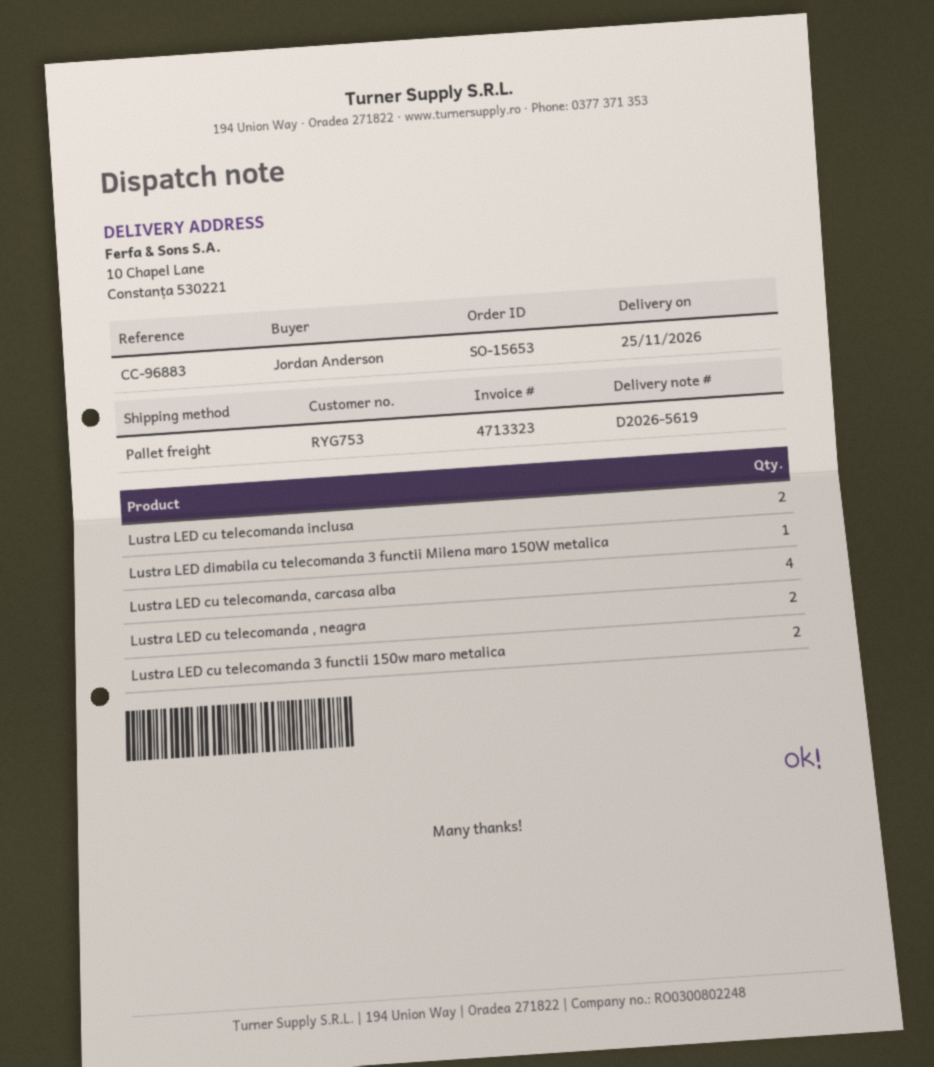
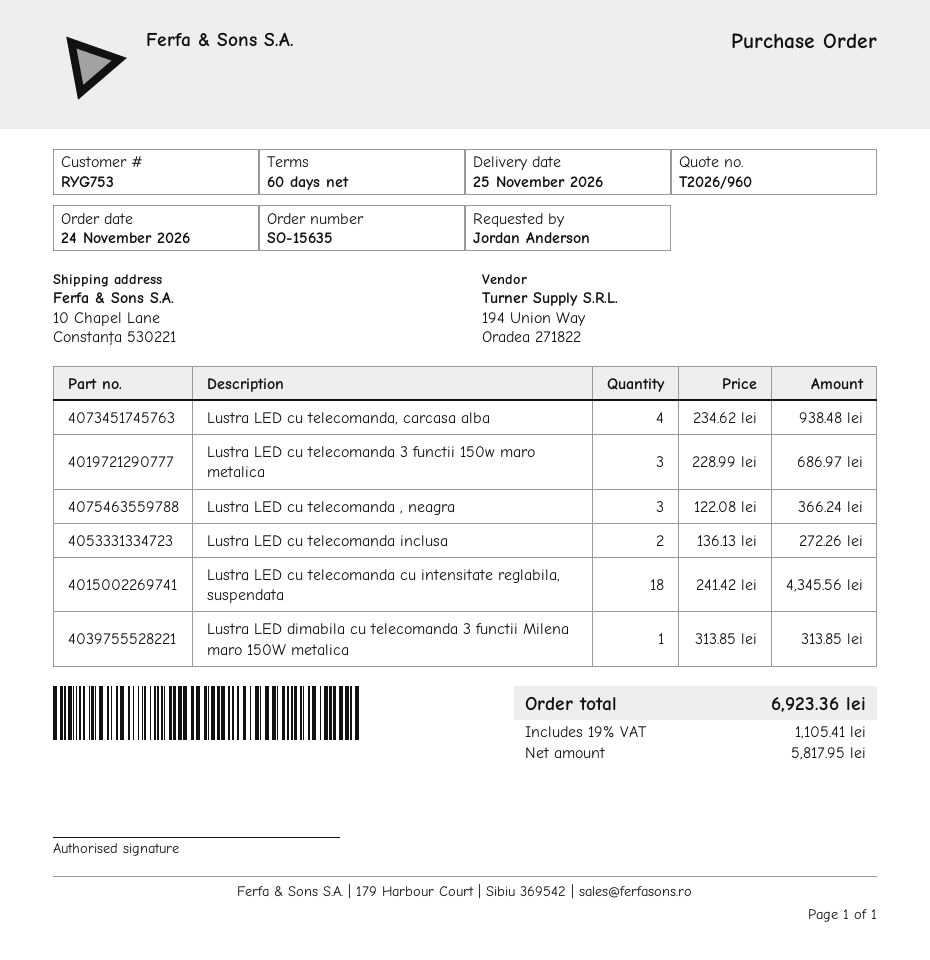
order number: SO-15653 -> SO-15635
Lustra LED cu telecomanda , neagra: 2 -> 3
Lustra LED cu telecomanda 3 functii 150w maro metalica: 2 -> 3
Lustra LED cu telecomanda cu intensitate reglabila, suspendata: none -> 18

